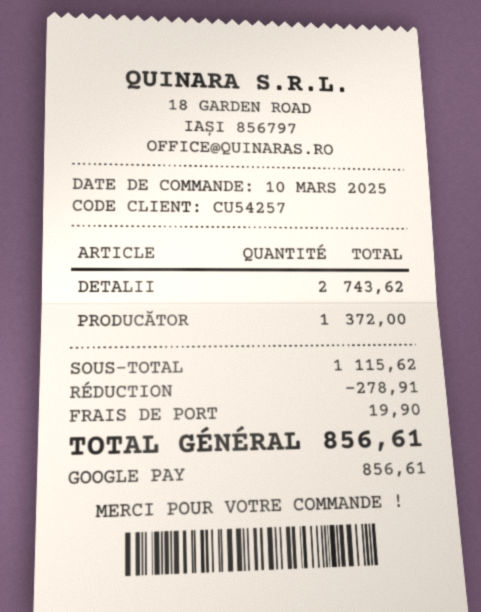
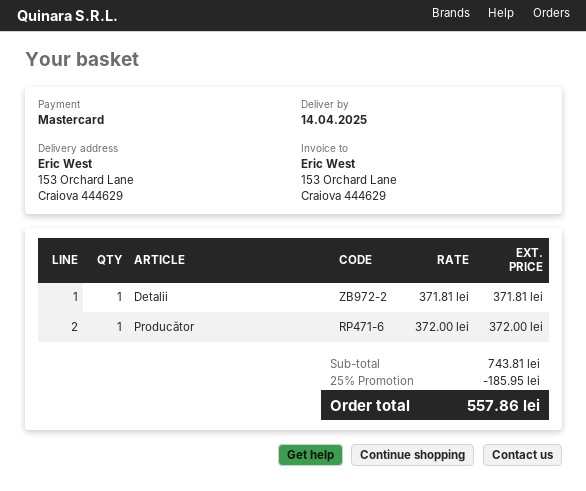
payment method: Google Pay -> Mastercard
DETALII: 2 for 743.62 -> 1 for 371.81
subtotal: 1115.62 -> 743.81
discount: 278.91 -> 185.95
shipping: 19.90 -> none
total: 856.61 -> 557.86

